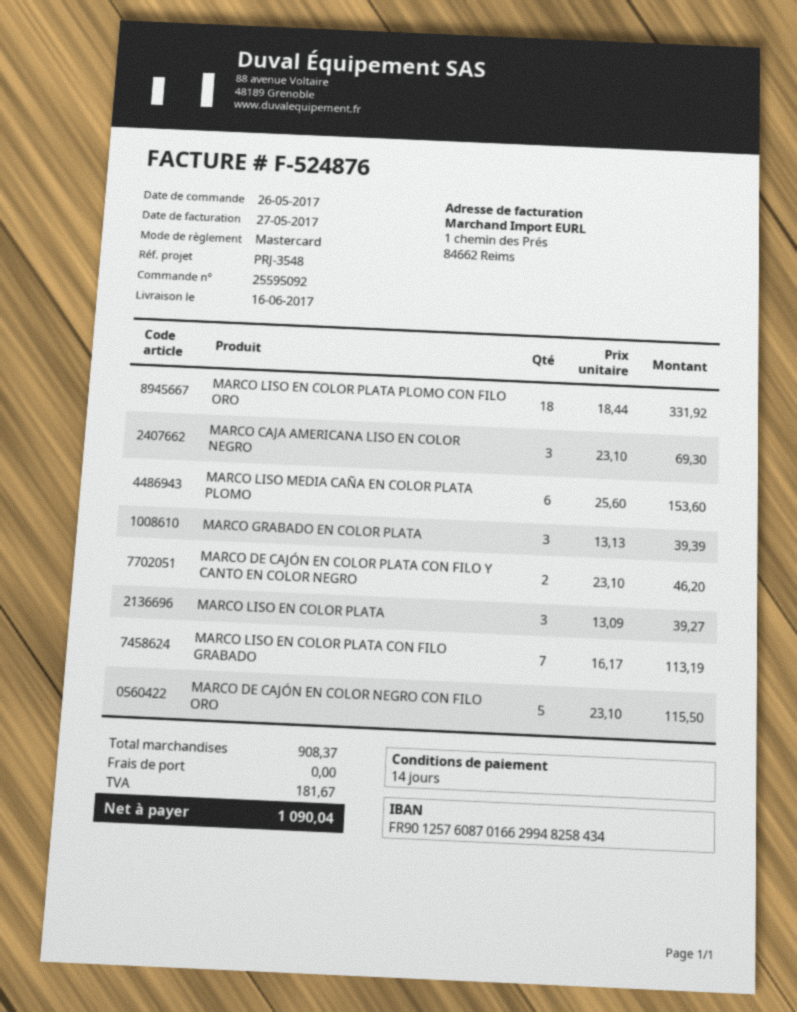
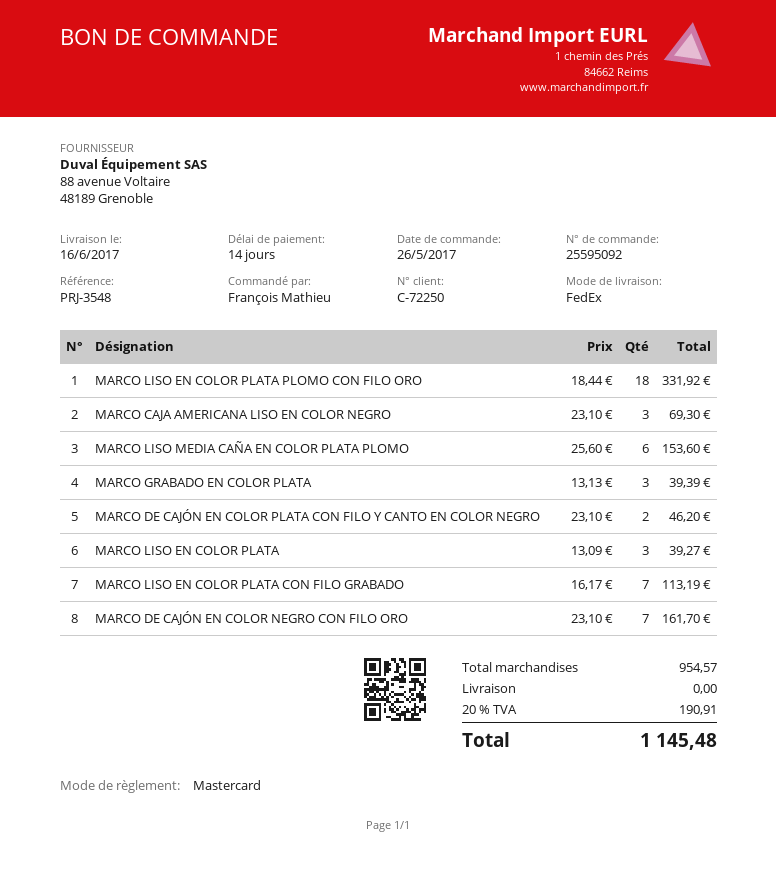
MARCO DE CAJÓN EN COLOR NEGRO CON FILO ORO: 5 x 23.10 = 115.50 -> 7 x 23.10 = 161.70
subtotal: 908.37 -> 954.57
tax: 181.67 -> 190.91
total: 1090.04 -> 1145.48

